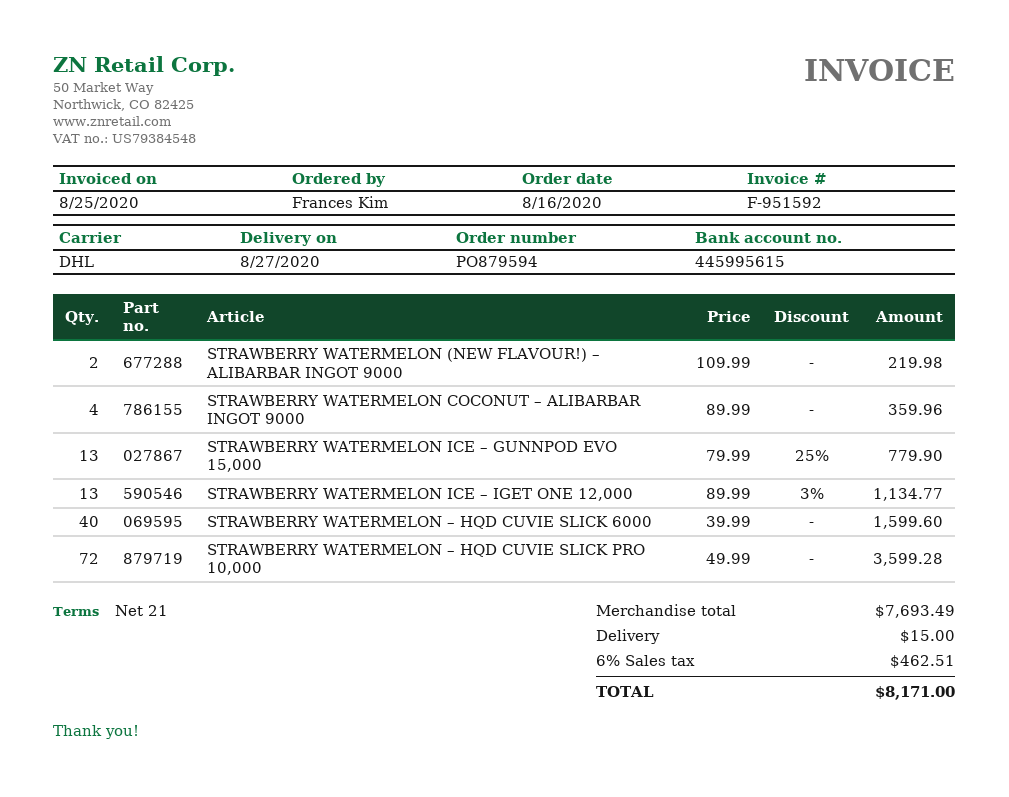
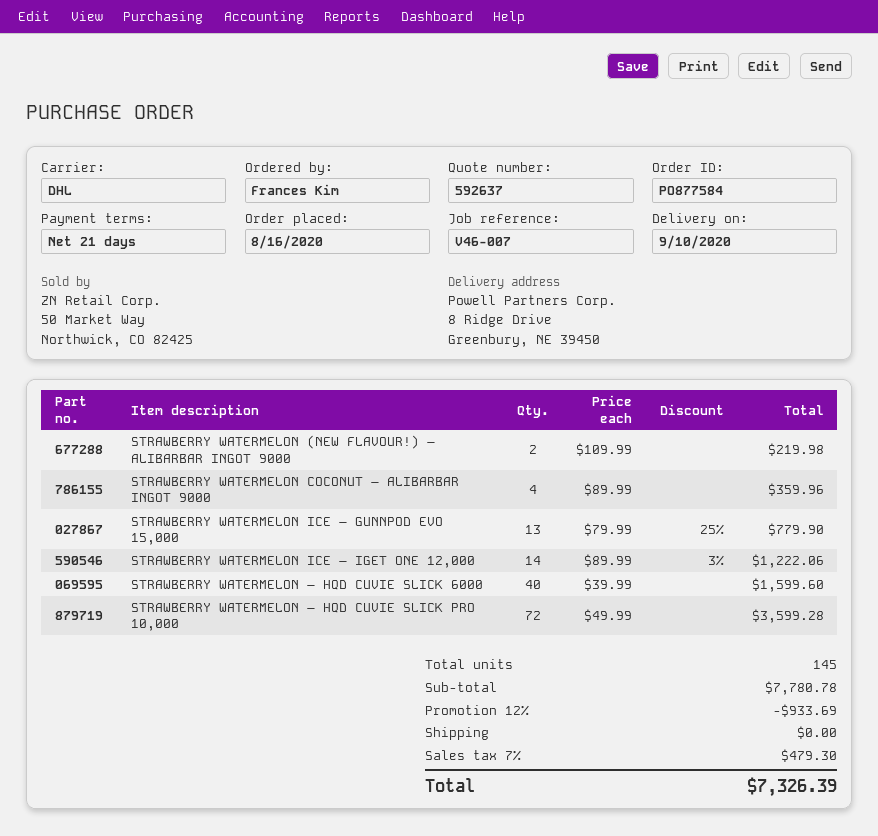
order number: PO879594 -> PO877584
delivery date: 2020-08-27 -> 2020-09-10
STRAWBERRY WATERMELON ICE – IGET ONE 12,000: 13 x 89.99 - 3% = 1134.77 -> 14 x 89.99 - 3% = 1222.06
subtotal: 7693.49 -> 7780.78
discount: none -> 12% = 933.69
shipping: 15.00 -> 0.00
tax: 6% = 462.51 -> 7% = 479.30
total: 8171.00 -> 7326.39

